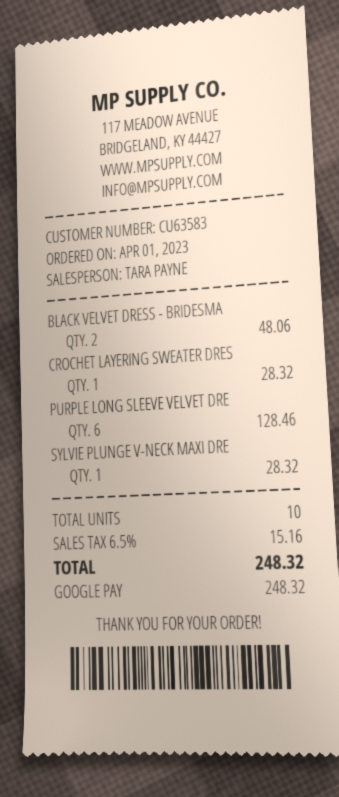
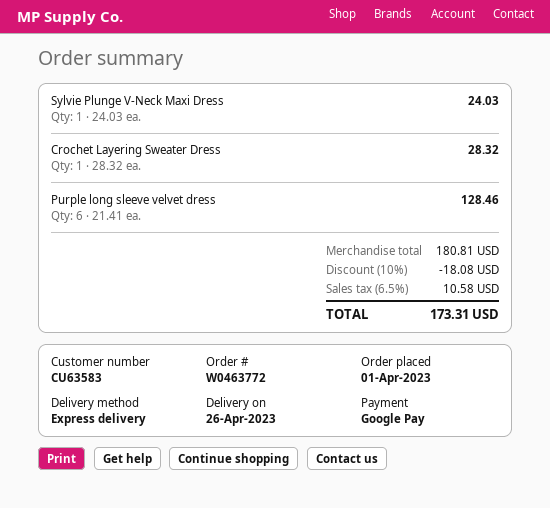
BLACK VELVET DRESS - BRIDESMA: 2 for 48.06 -> none
SYLVIE PLUNGE V-NECK MAXI DRE: 1 for 28.32 -> 1 for 24.03
discount: none -> 10% = 18.08
tax: 6.5% = 15.16 -> 6.5% = 10.58
total: 248.32 -> 173.31

